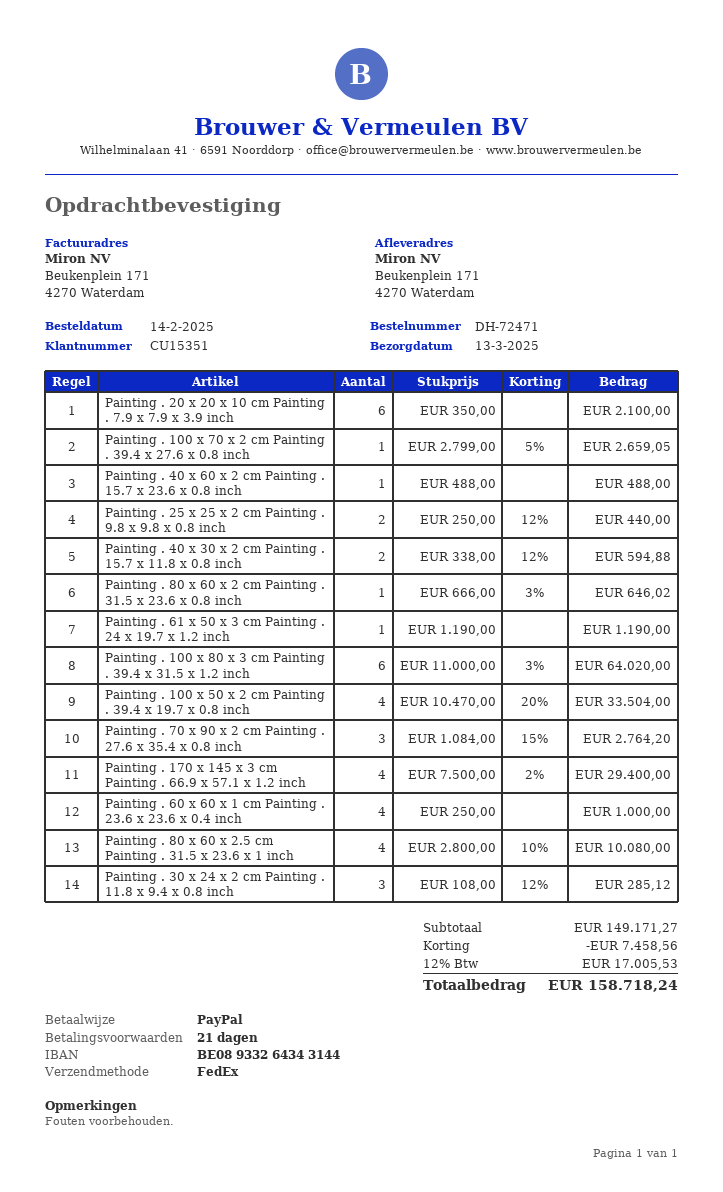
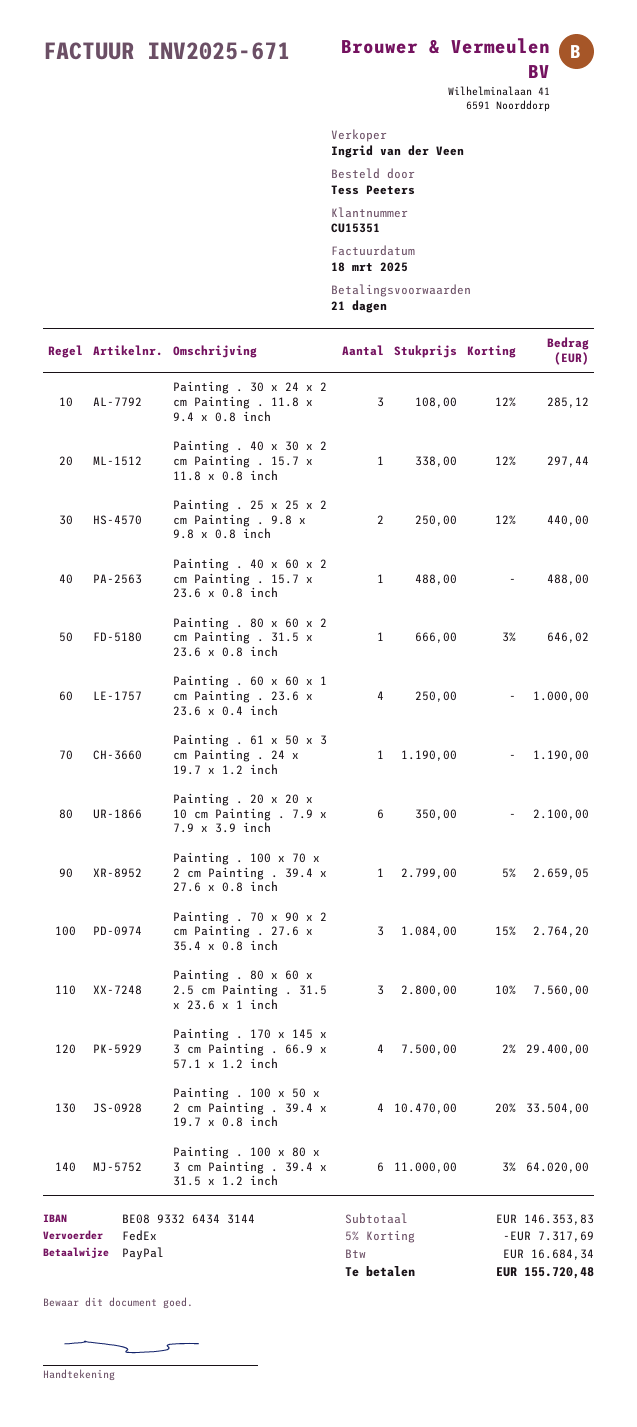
Painting . 40 x 30 x 2 cm Painting . 15.7 x 11.8 x 0.8 inch: 2 x 338.00 - 12% = 594.88 -> 1 x 338.00 - 12% = 297.44
Painting . 80 x 60 x 2.5 cm Painting . 31.5 x 23.6 x 1 inch: 4 x 2800.00 - 10% = 10080.00 -> 3 x 2800.00 - 10% = 7560.00
subtotal: 149171.27 -> 146353.83
discount: 7458.56 -> 7317.69
tax: 17005.53 -> 16684.34
total: 158718.24 -> 155720.48

